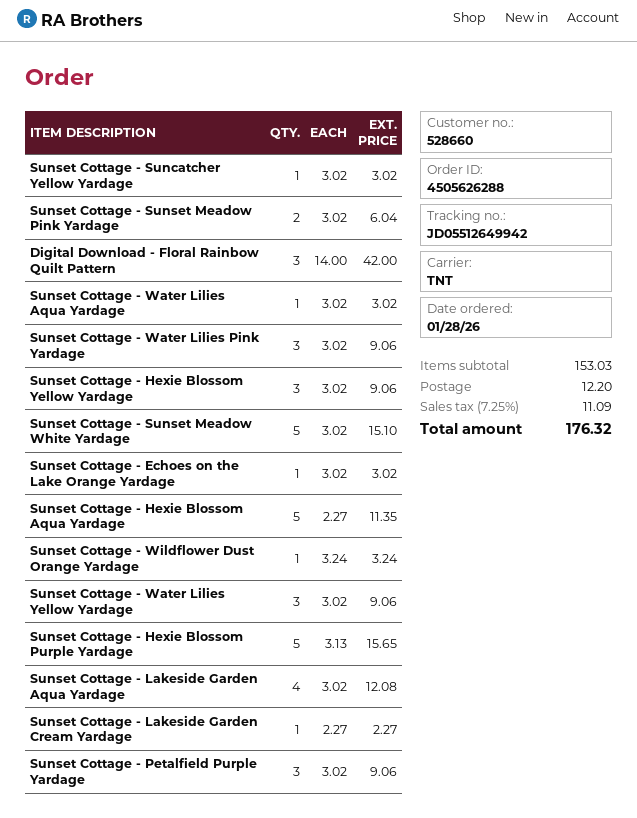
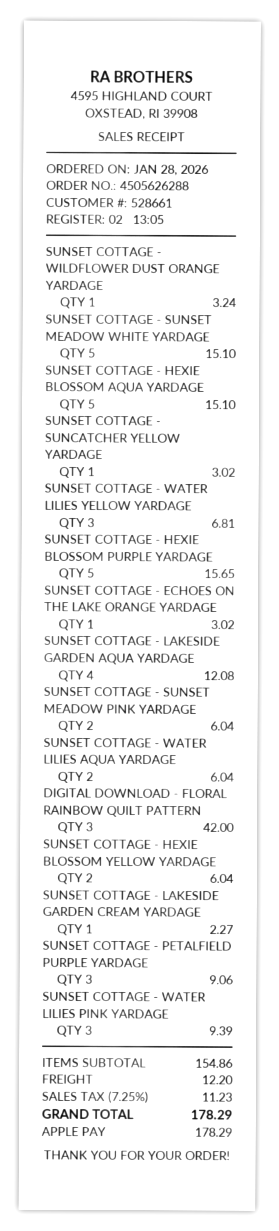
customer number: 528660 -> 528661
Sunset Cottage - Water Lilies Aqua Yardage: 1 for 3.02 -> 2 for 6.04
Sunset Cottage - Water Lilies Pink Yardage: 3 for 9.06 -> 3 for 9.39
Sunset Cottage - Hexie Blossom Yellow Yardage: 3 for 9.06 -> 2 for 6.04
Sunset Cottage - Hexie Blossom Aqua Yardage: 5 for 11.35 -> 5 for 15.10
Sunset Cottage - Water Lilies Yellow Yardage: 3 for 9.06 -> 3 for 6.81
subtotal: 153.03 -> 154.86
tax: 7.25% = 11.09 -> 7.25% = 11.23
total: 176.32 -> 178.29

